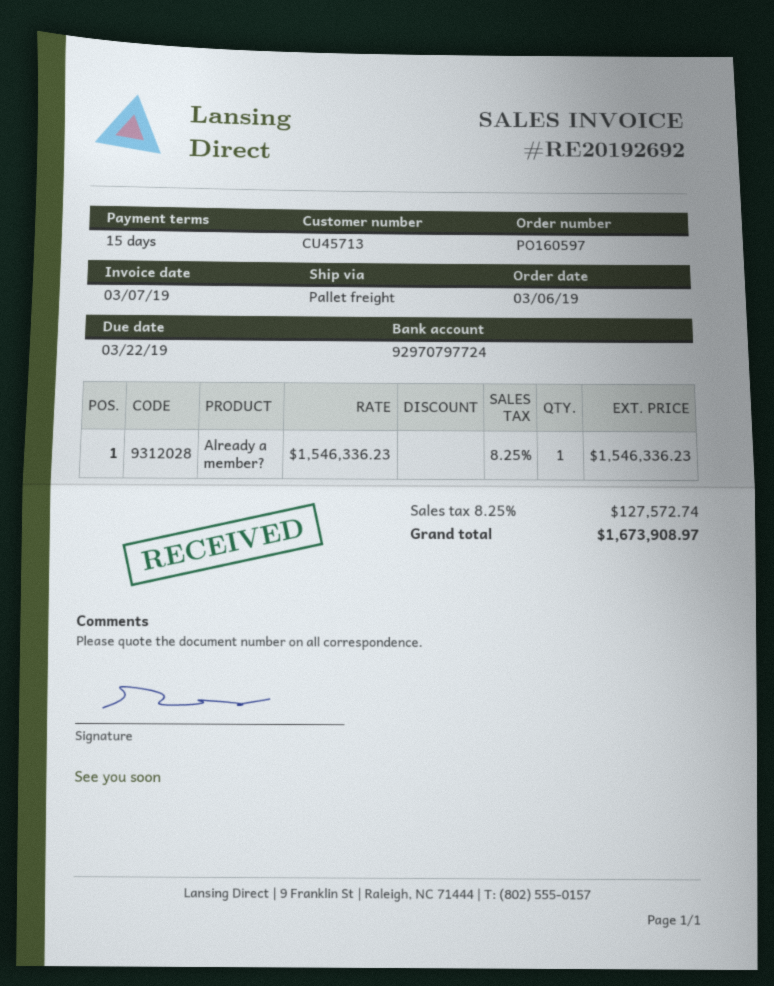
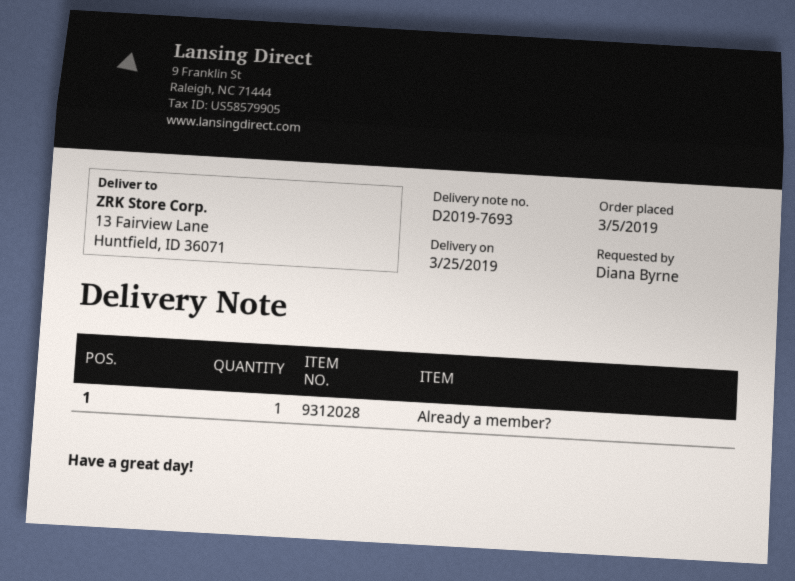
order date: 2019-03-06 -> 2019-03-05

